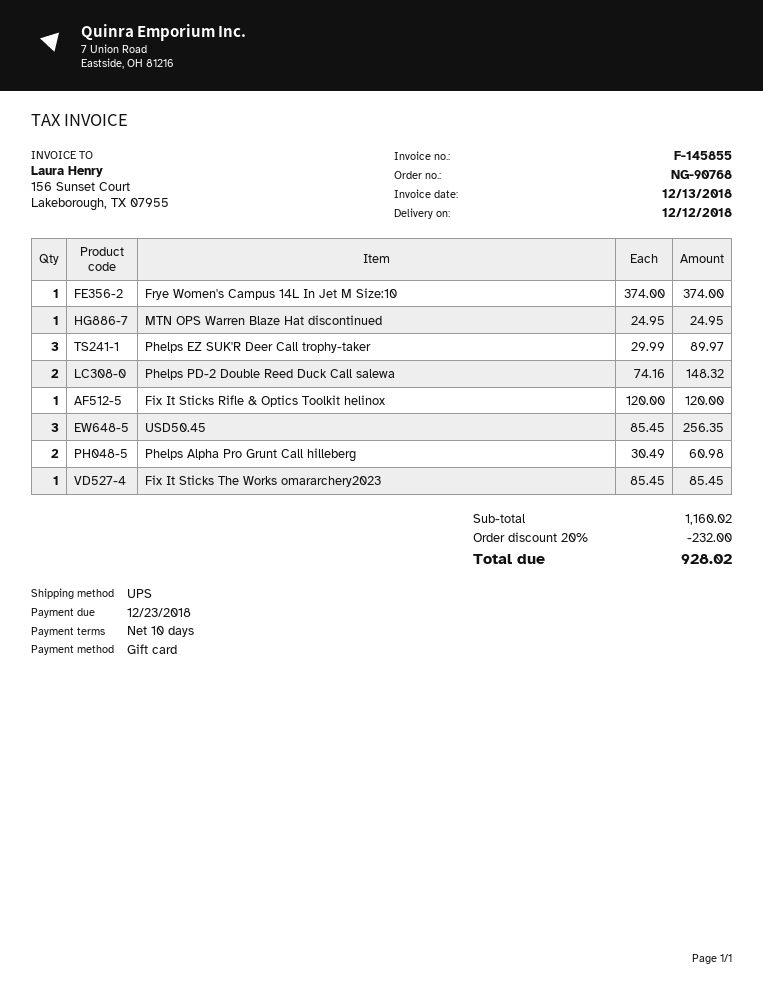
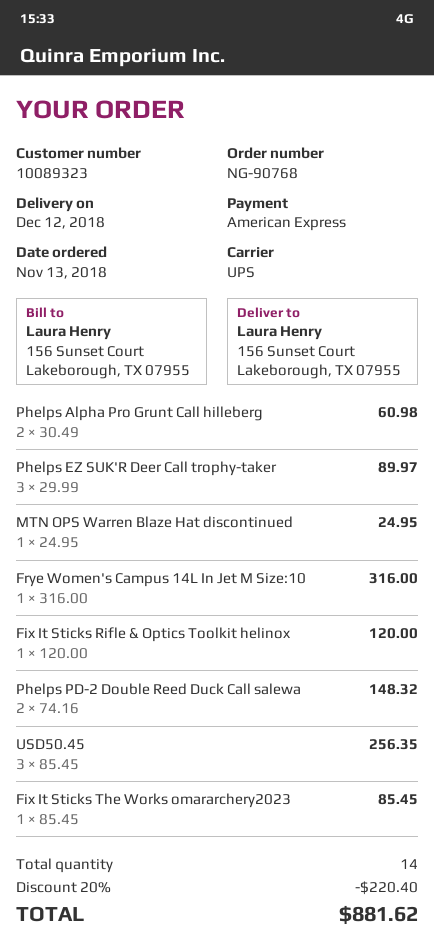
payment method: gift card -> American Express
Frye Women's Campus 14L In Jet M Size:10: 1 x 374.00 = 374.00 -> 1 x 316.00 = 316.00
discount: 20% = 232.00 -> 20% = 220.40
total: 928.02 -> 881.62

